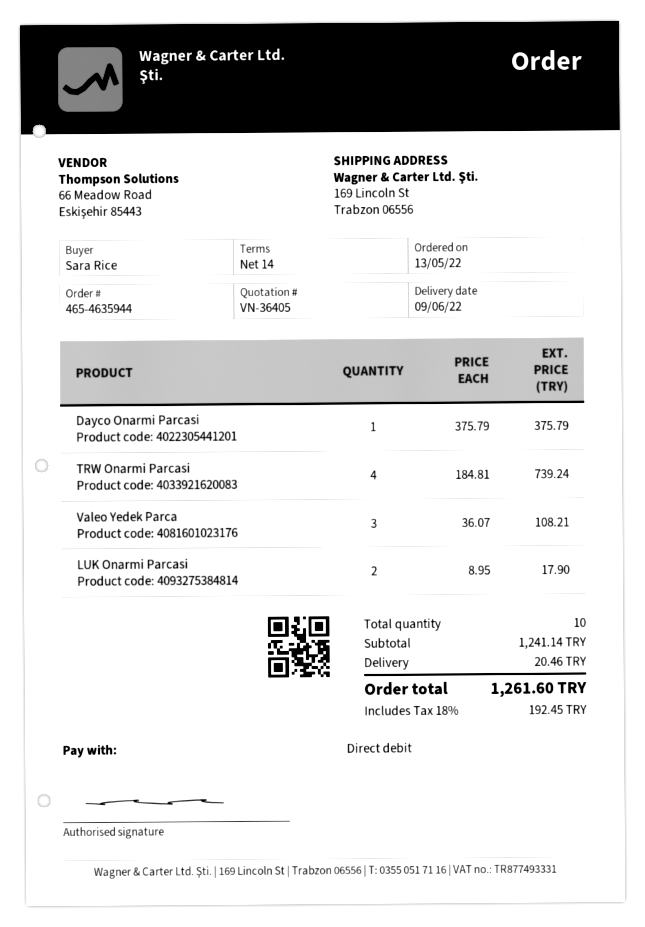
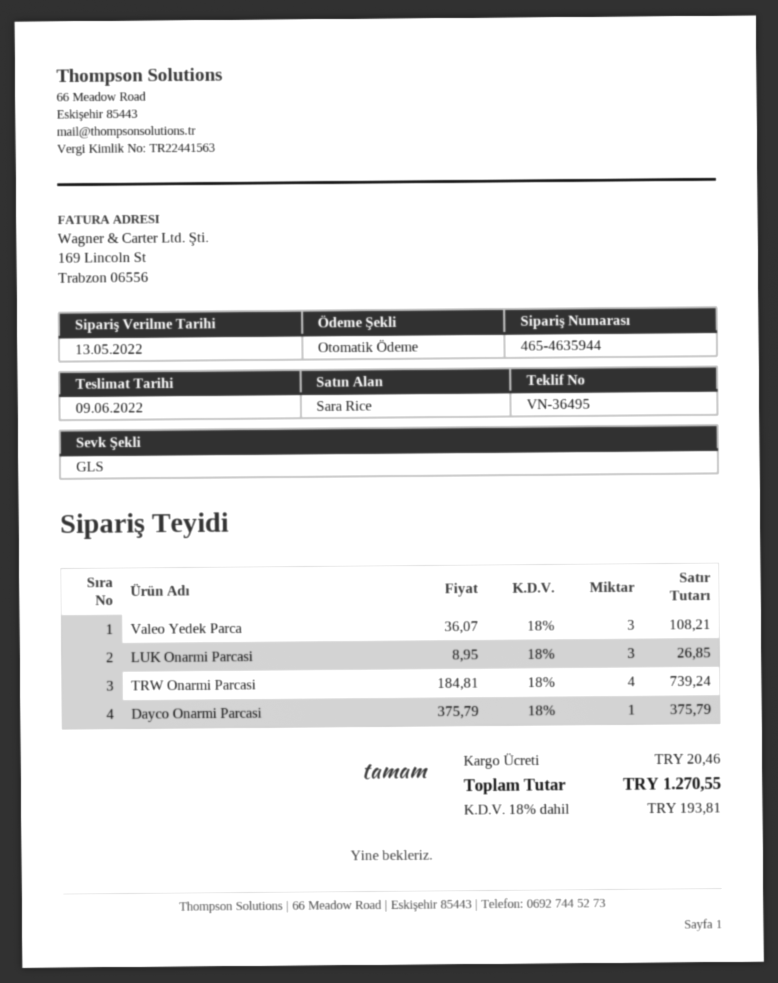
quote number: VN-36405 -> VN-36495
LUK Onarmi Parcasi: 2 x 8.95 = 17.90 -> 3 x 8.95 = 26.85
tax: 18% = 192.45 -> 18% = 193.81
total: 1261.60 -> 1270.55

